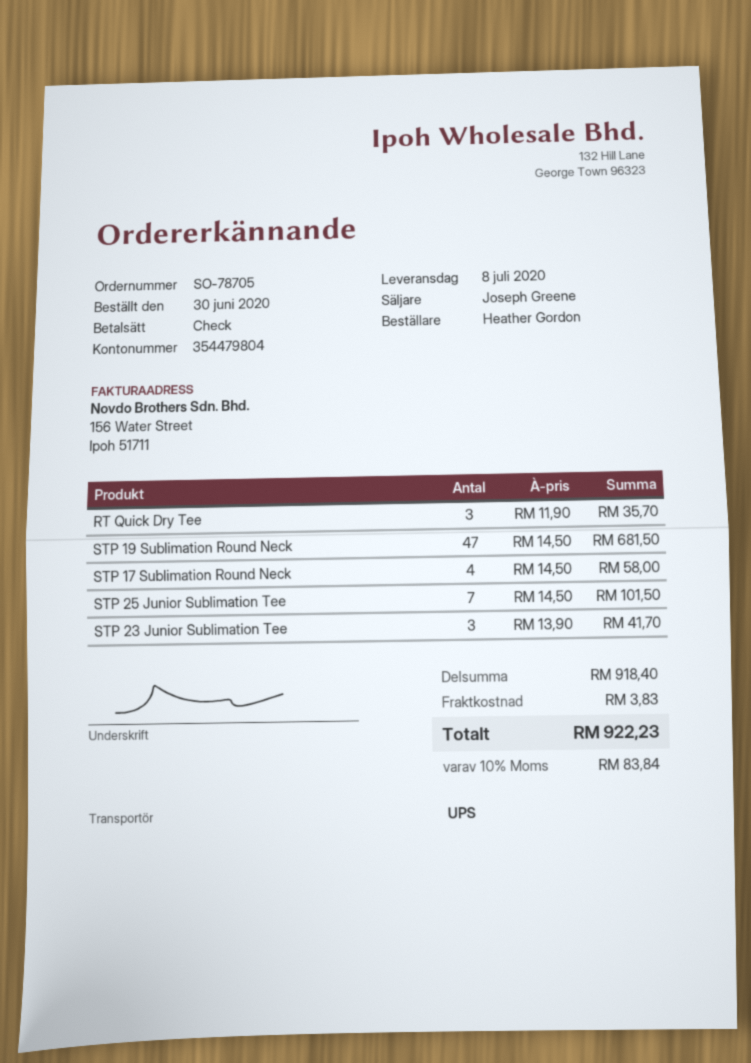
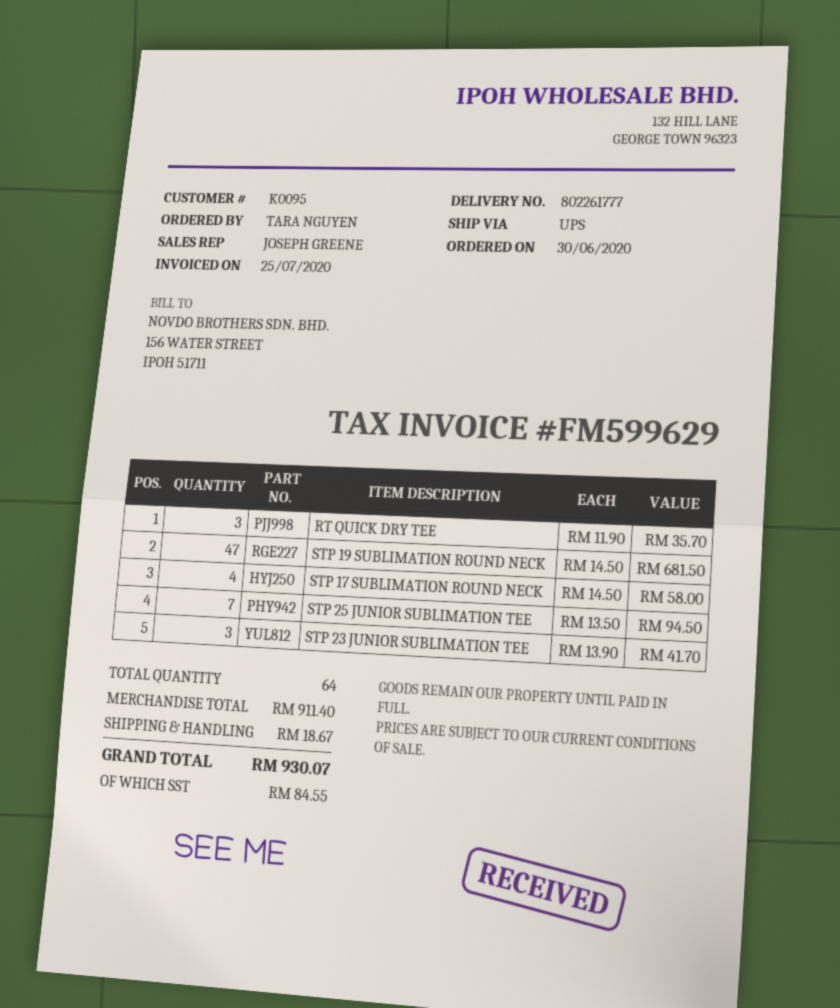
ordered by: Heather Gordon -> TARA NGUYEN
STP 25 Junior Sublimation Tee: 7 x 14.50 = 101.50 -> 7 x 13.50 = 94.50
subtotal: 918.40 -> 911.40
shipping: 3.83 -> 18.67
tax: 83.84 -> 84.55
total: 922.23 -> 930.07

